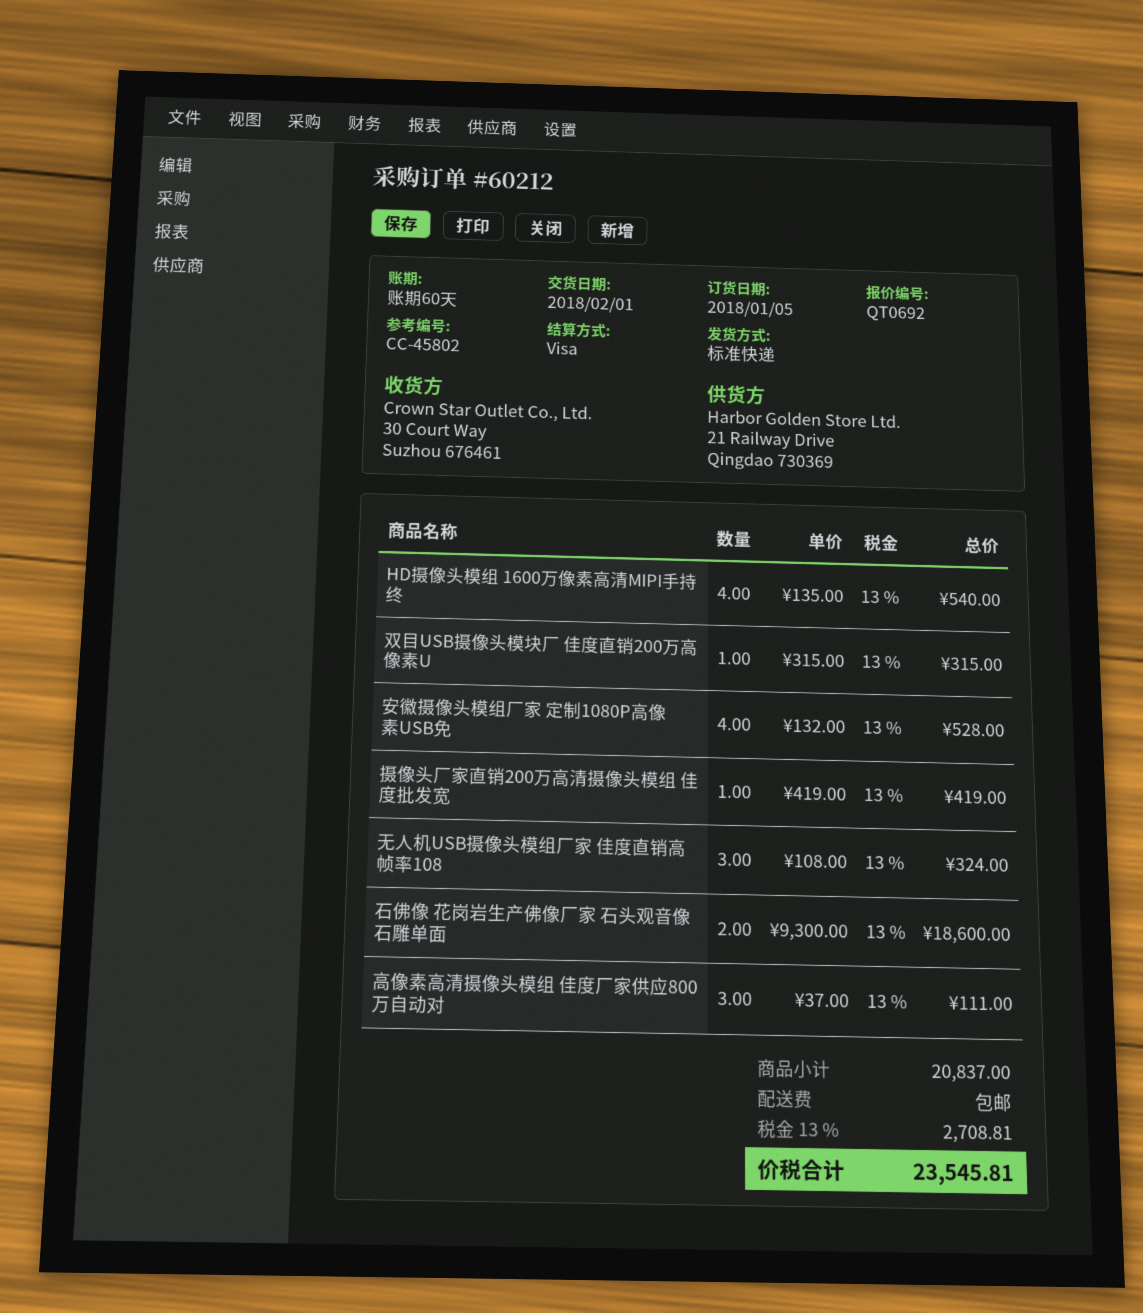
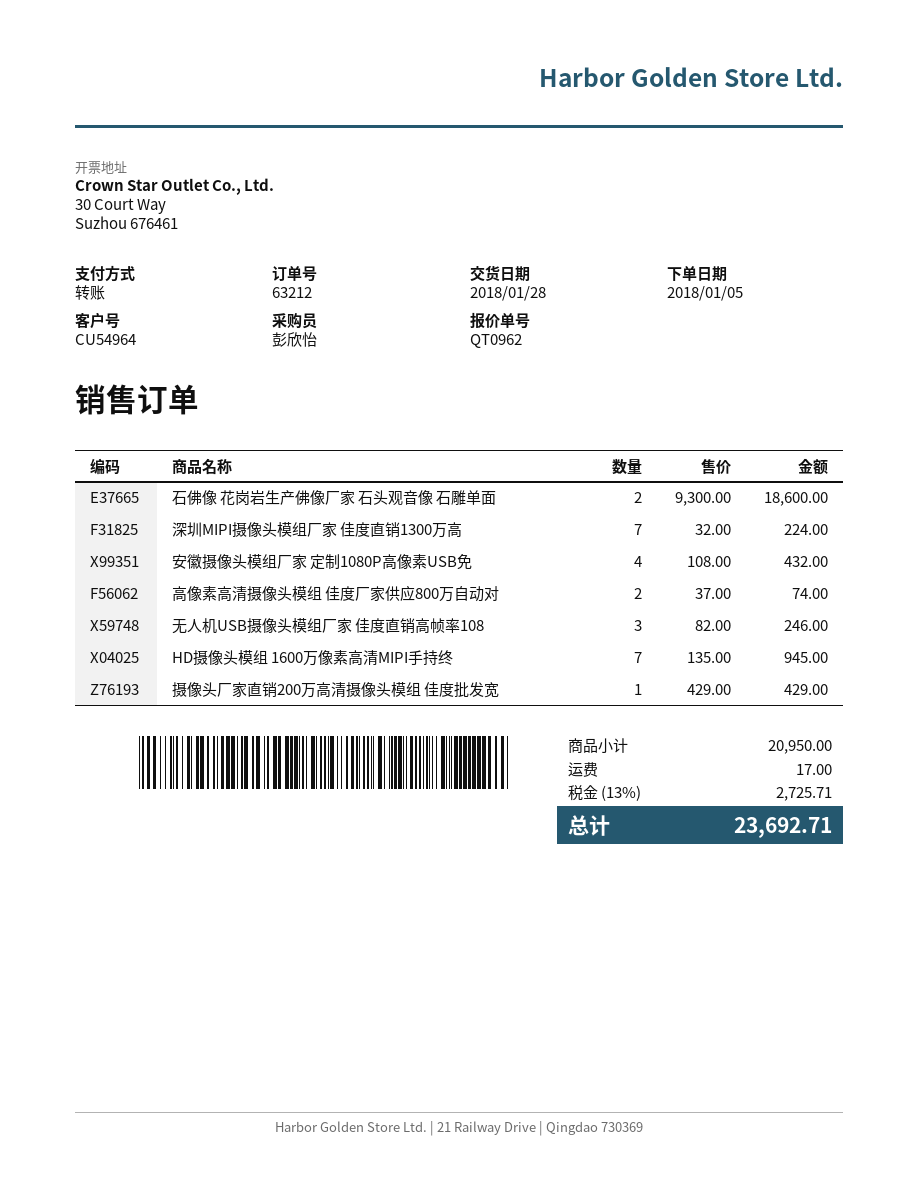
quote number: QT0692 -> QT0962
order number: 60212 -> 63212
delivery date: 2018-02-01 -> 2018-01-28
payment method: Visa -> bank transfer
HD摄像头模组 1600万像素高清MIPI手持终: 4 x 135.00 = 540.00 -> 7 x 135.00 = 945.00
双目USB摄像头模块厂 佳度直销200万高像素U: 1 x 315.00 = 315.00 -> none
安徽摄像头模组厂家 定制1080P高像素USB免: 4 x 132.00 = 528.00 -> 4 x 108.00 = 432.00
摄像头厂家直销200万高清摄像头模组 佳度批发宽: 1 x 419.00 = 419.00 -> 1 x 429.00 = 429.00
无人机USB摄像头模组厂家 佳度直销高帧率108: 3 x 108.00 = 324.00 -> 3 x 82.00 = 246.00
高像素高清摄像头模组 佳度厂家供应800万自动对: 3 x 37.00 = 111.00 -> 2 x 37.00 = 74.00
深圳MIPI摄像头模组厂家 佳度直销1300万高: none -> 7 x 32.00 = 224.00
subtotal: 20837.00 -> 20950.00
shipping: 0.00 -> 17.00
tax: 13% = 2708.81 -> 13% = 2725.71
total: 23545.81 -> 23692.71

